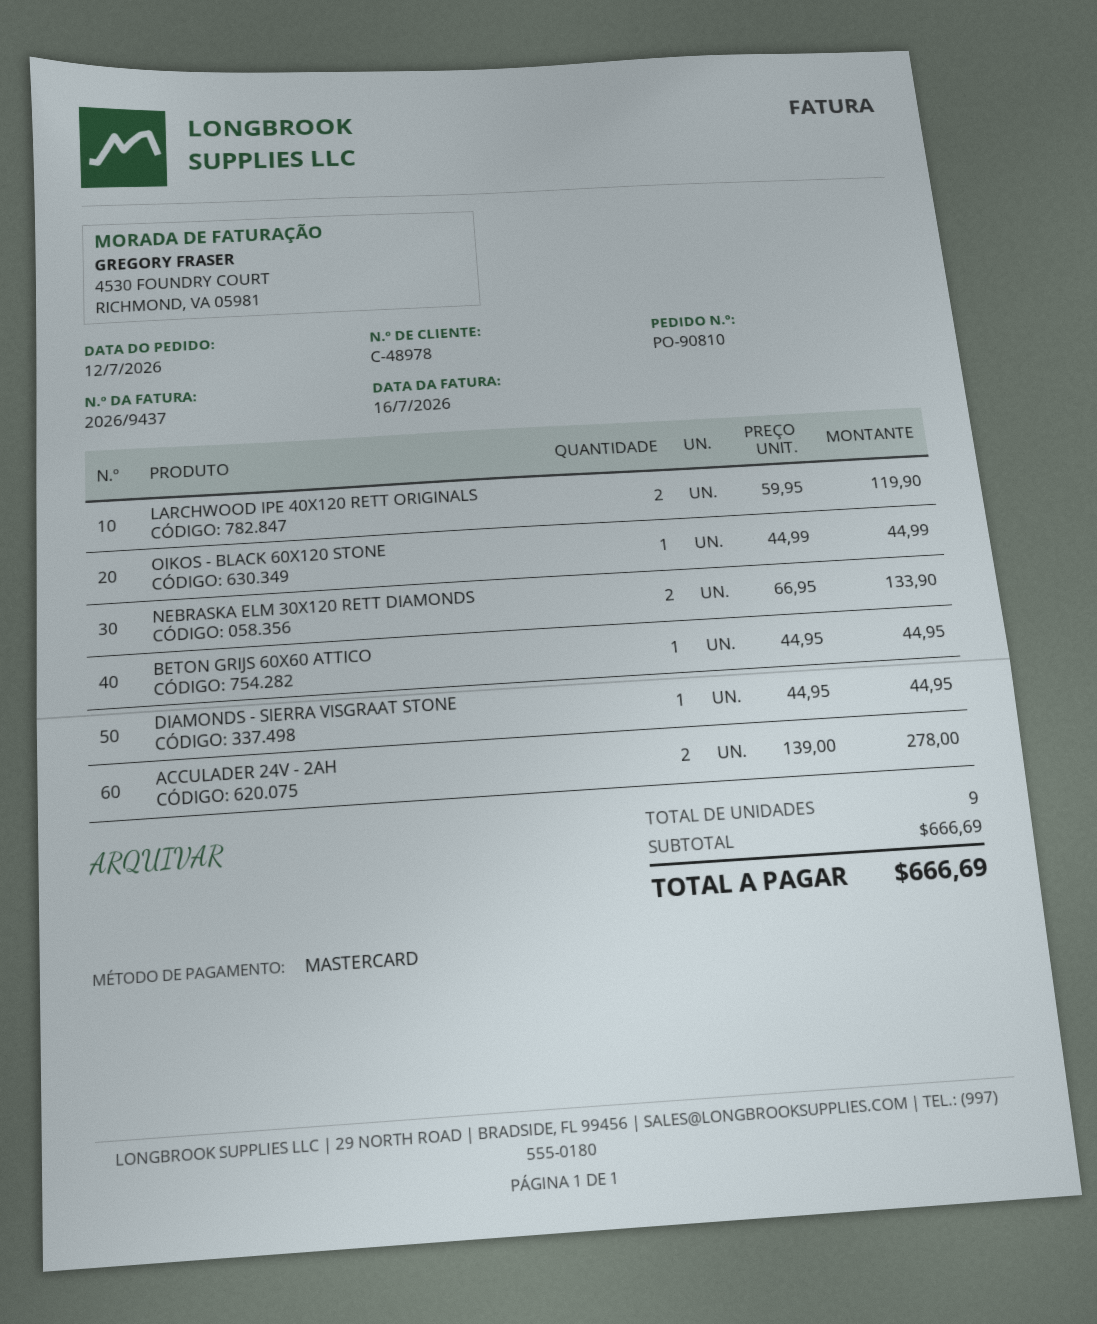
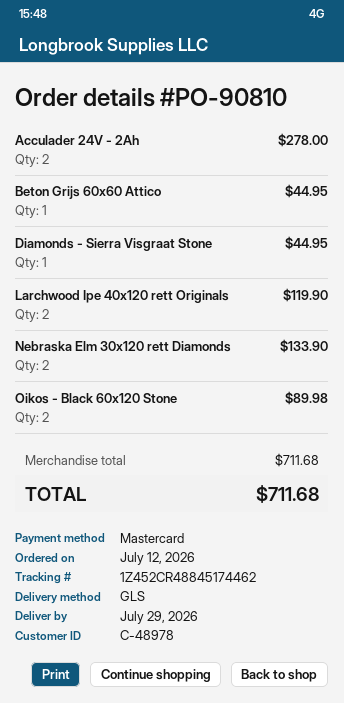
OIKOS - BLACK 60X120 STONE: 1 for 44.99 -> 2 for 89.98
subtotal: 666.69 -> 711.68
total: 666.69 -> 711.68

